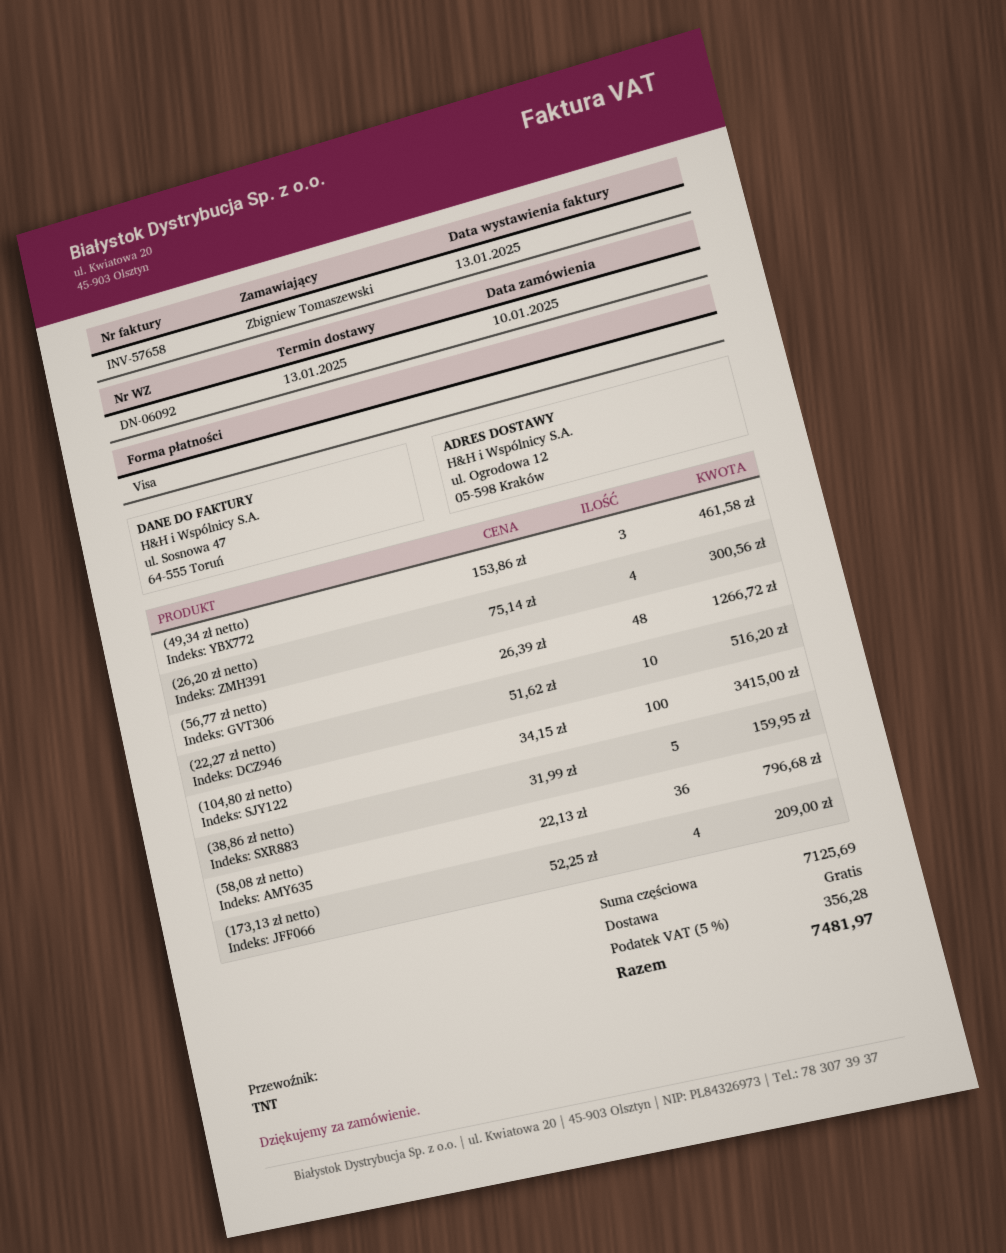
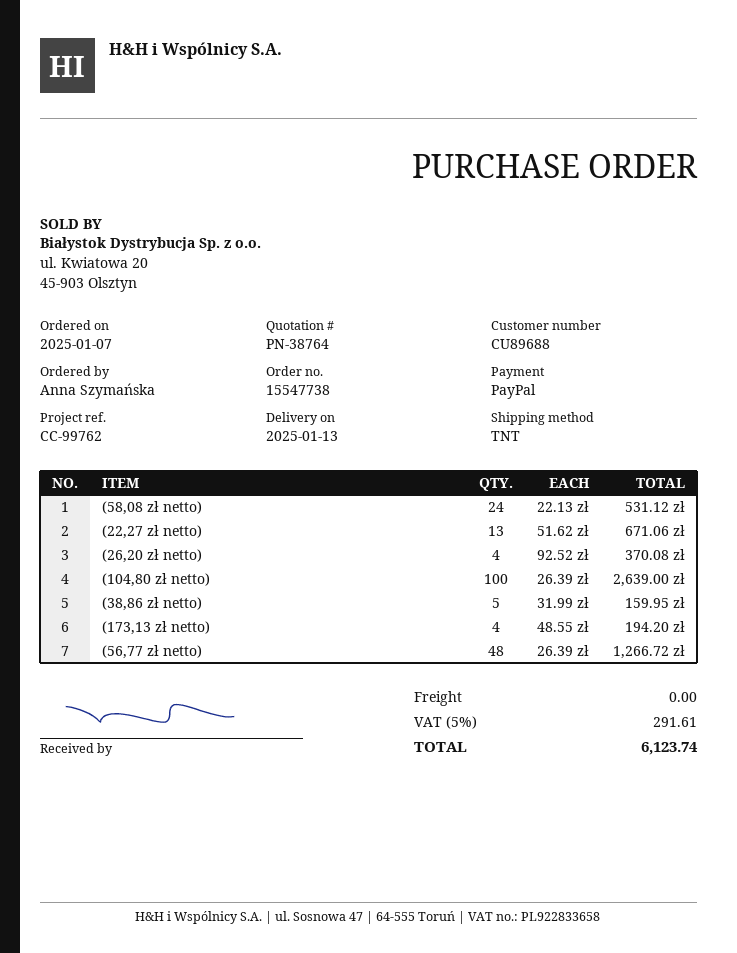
order date: 2025-01-10 -> 2025-01-07
ordered by: Zbigniew Tomaszewski -> Anna Szymańska
payment method: Visa -> PayPal
(49,34 zł netto): 3 x 153.86 = 461.58 -> none
(26,20 zł netto): 4 x 75.14 = 300.56 -> 4 x 92.52 = 370.08
(22,27 zł netto): 10 x 51.62 = 516.20 -> 13 x 51.62 = 671.06
(104,80 zł netto): 100 x 34.15 = 3415.00 -> 100 x 26.39 = 2639.00
(58,08 zł netto): 36 x 22.13 = 796.68 -> 24 x 22.13 = 531.12
(173,13 zł netto): 4 x 52.25 = 209.00 -> 4 x 48.55 = 194.20
tax: 5% = 356.28 -> 5% = 291.61
total: 7481.97 -> 6123.74

